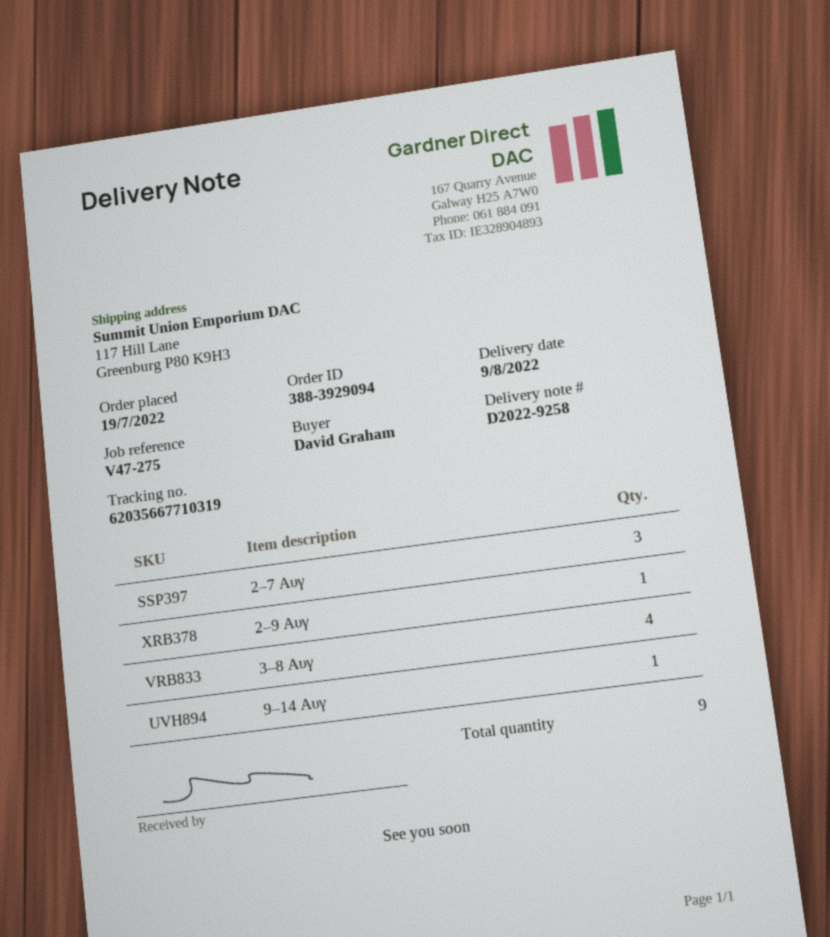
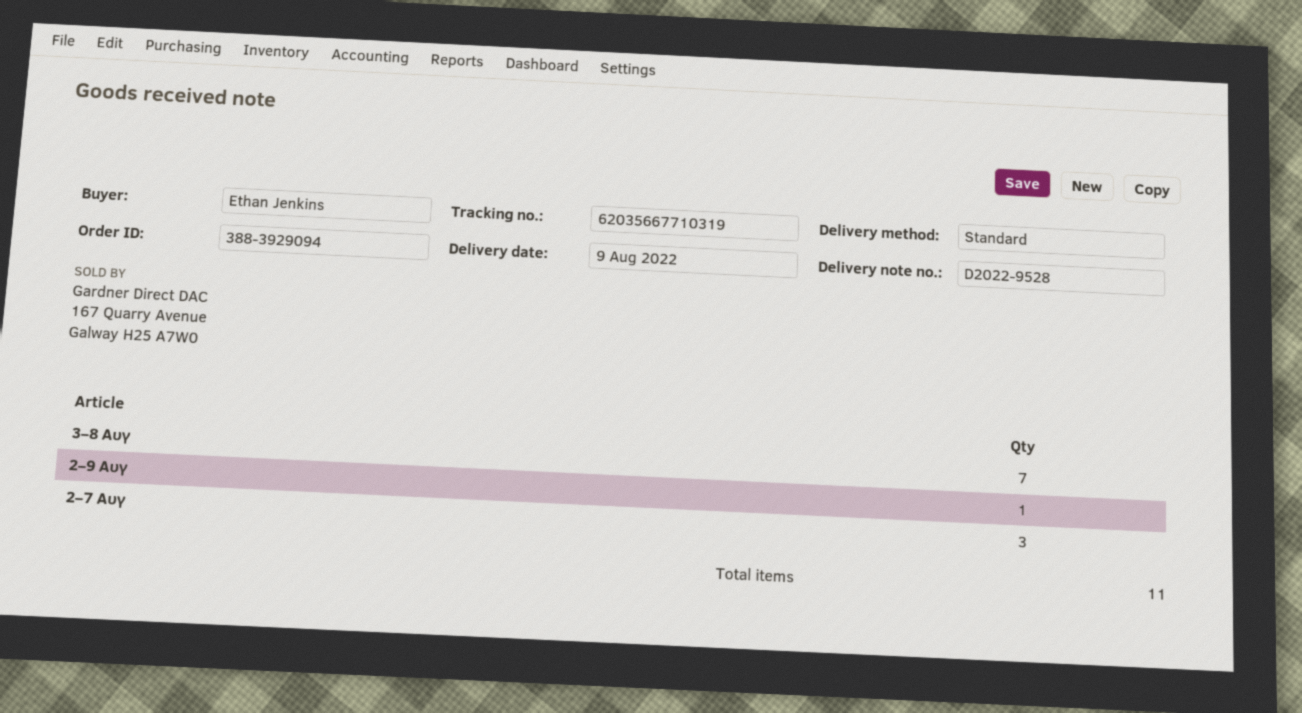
delivery note number: D2022-9258 -> D2022-9528
ordered by: David Graham -> Ethan Jenkins
3–8 Αυγ: 4 -> 7
9–14 Αυγ: 1 -> none
total quantity: 9 -> 11

